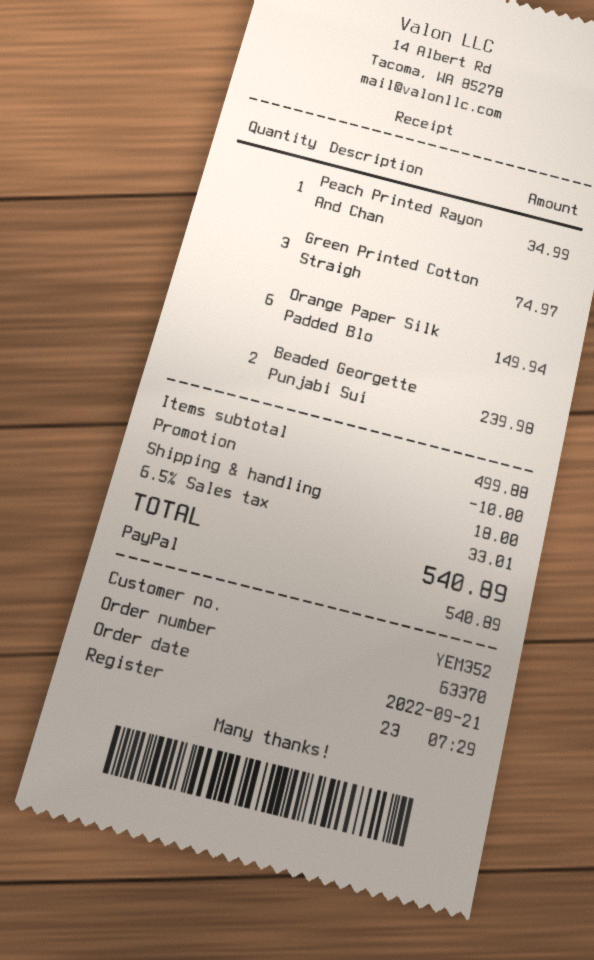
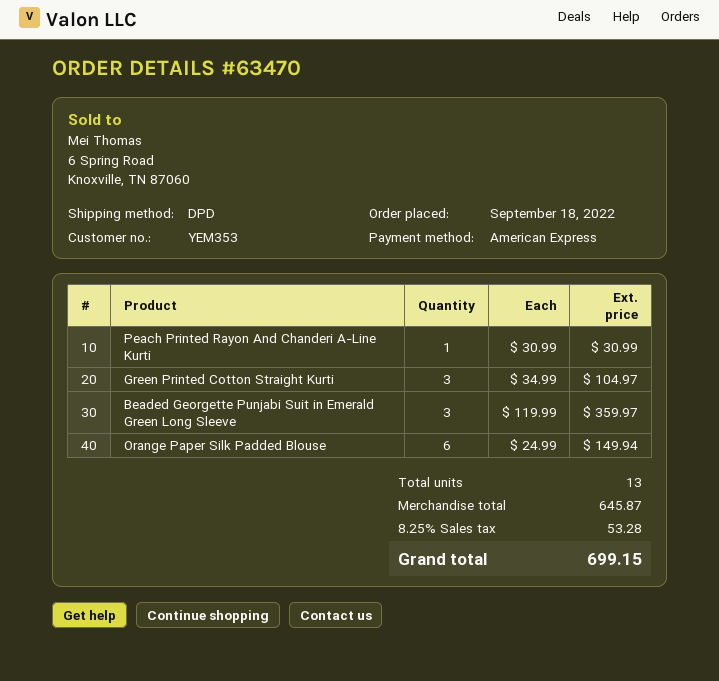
order number: 63370 -> 63470
order date: 2022-09-21 -> 2022-09-18
customer number: YEM352 -> YEM353
payment method: PayPal -> American Express
Peach Printed Rayon And Chan: 1 for 34.99 -> 1 for 30.99
Green Printed Cotton Straigh: 3 for 74.97 -> 3 for 104.97
Beaded Georgette Punjabi Sui: 2 for 239.98 -> 3 for 359.97
subtotal: 499.88 -> 645.87
discount: 10.00 -> none
shipping: 18.00 -> none
tax: 6.5% = 33.01 -> 8.25% = 53.28
total: 540.89 -> 699.15

